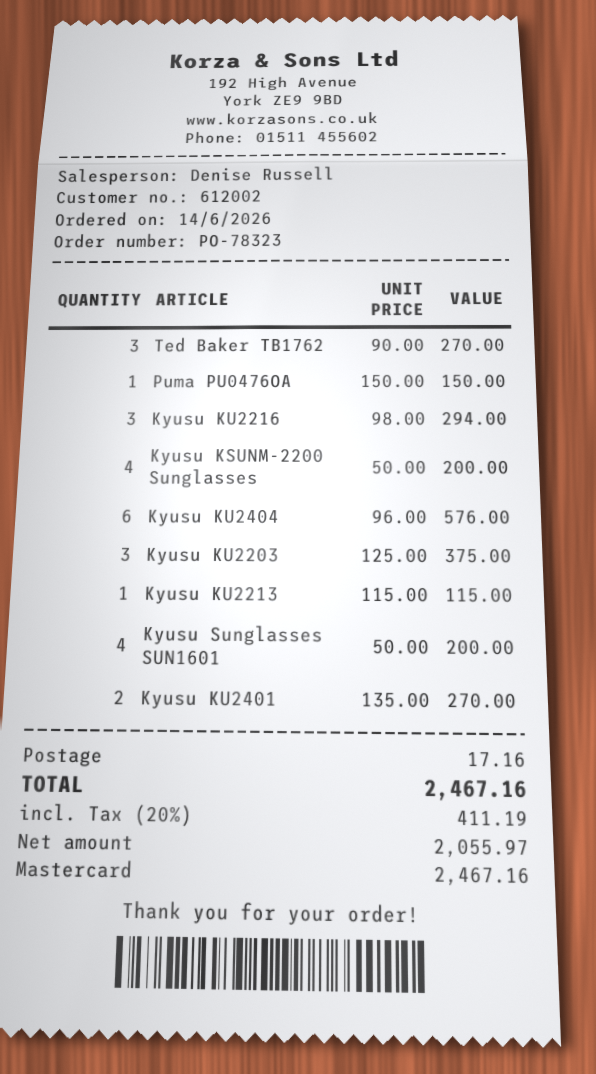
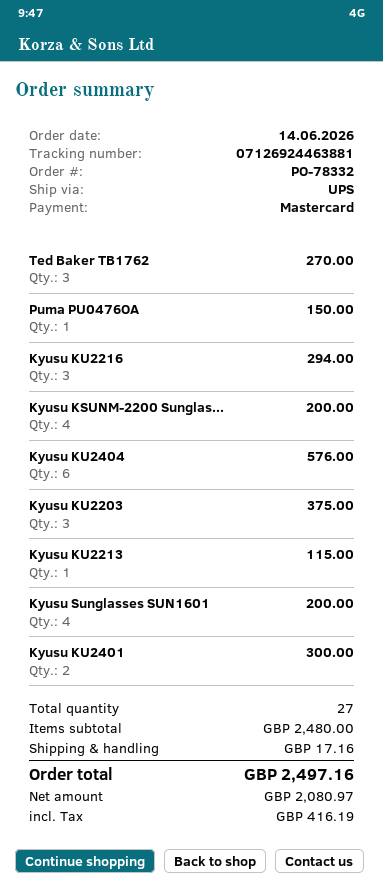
order number: PO-78323 -> PO-78332
Kyusu KU2401: 2 for 270.00 -> 2 for 300.00
net: 2055.97 -> 2080.97
tax: 411.19 -> 416.19
total: 2467.16 -> 2497.16

